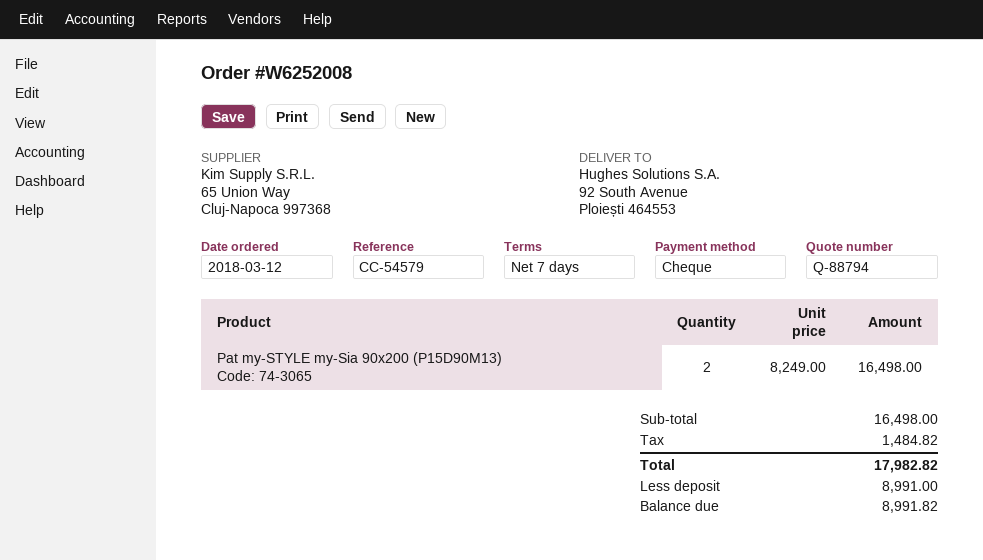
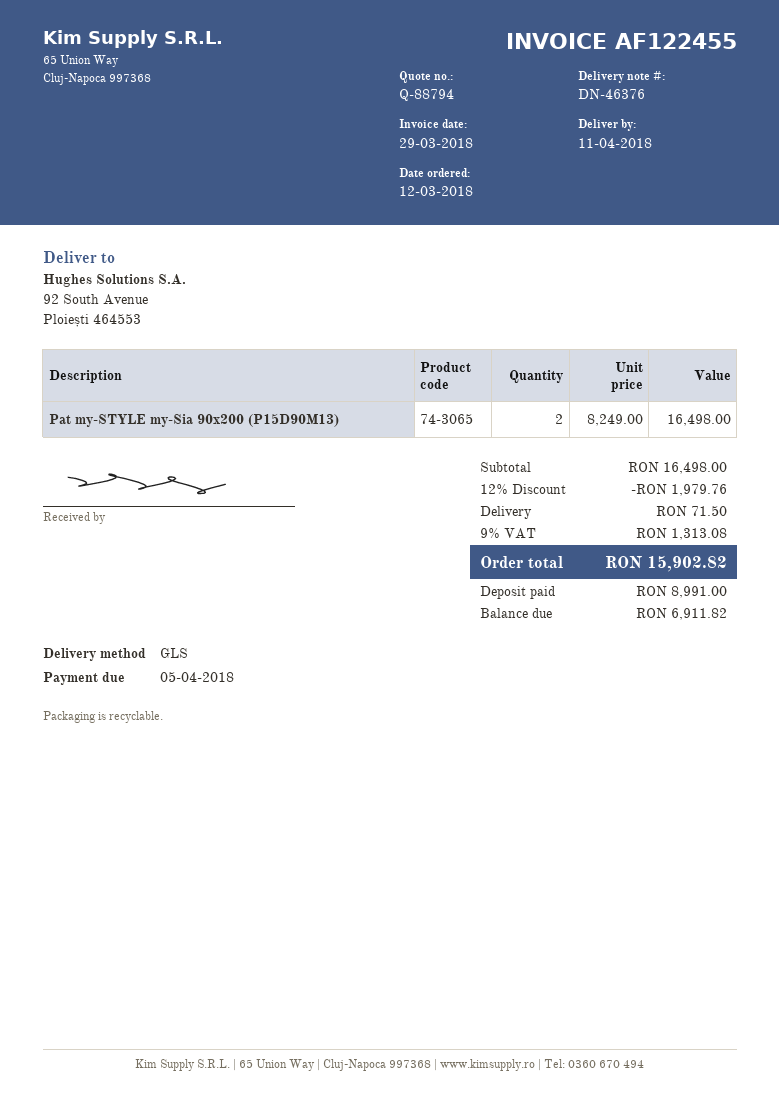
discount: none -> 12% = 1979.76
shipping: none -> 71.50
tax: 1484.82 -> 1313.08
total: 17982.82 -> 15902.82
balance: 8991.82 -> 6911.82

